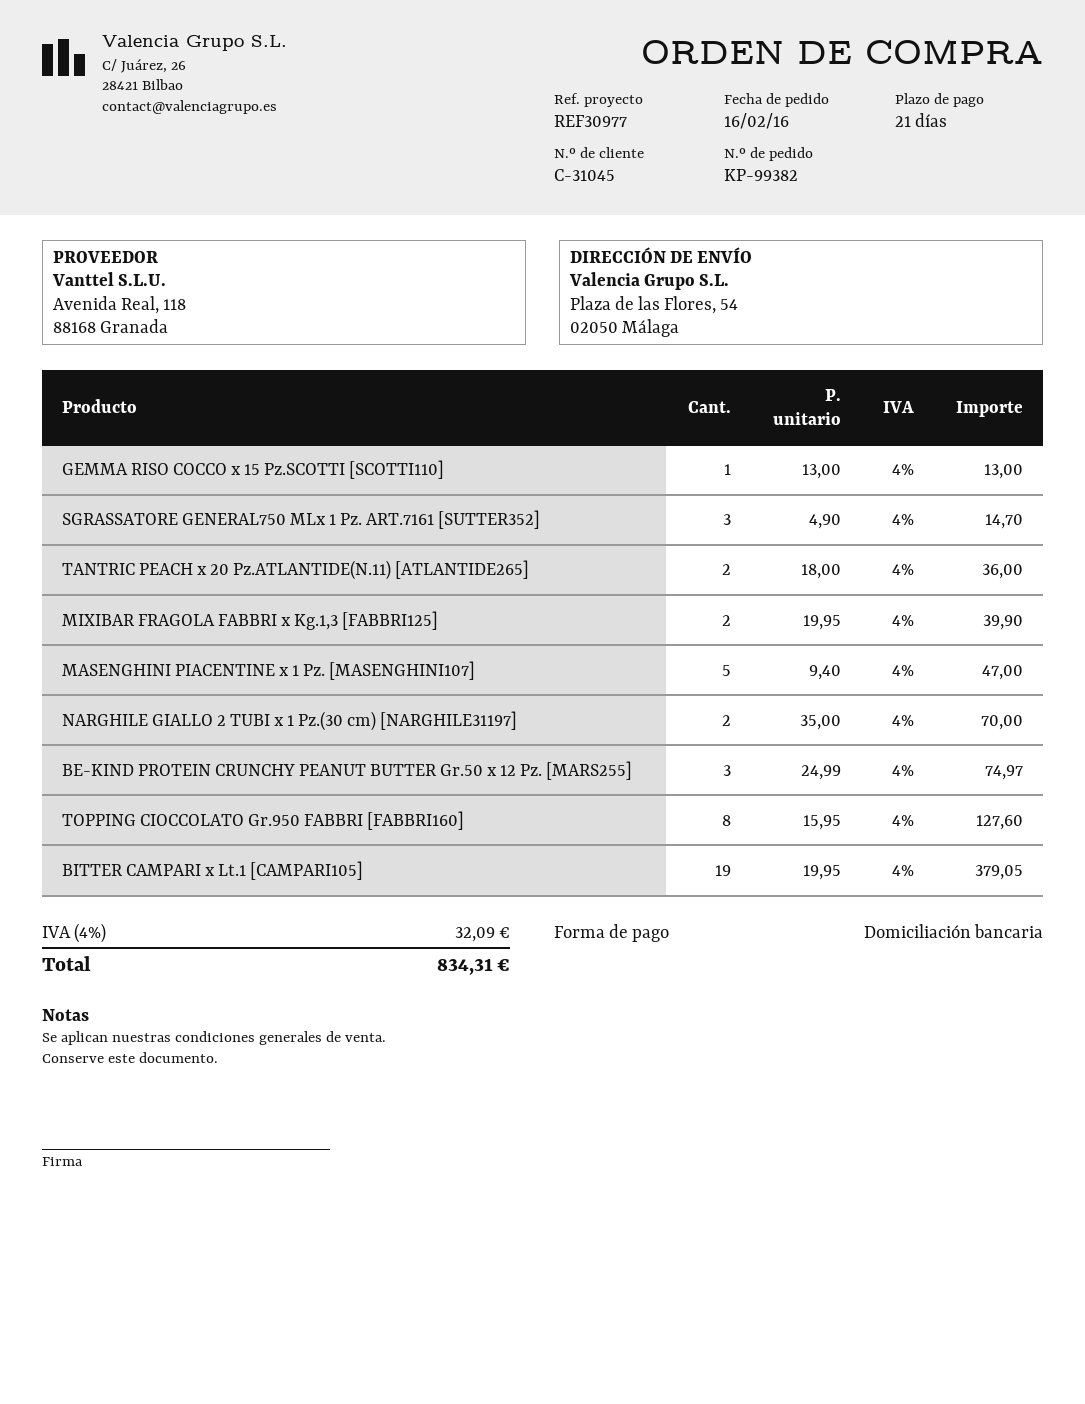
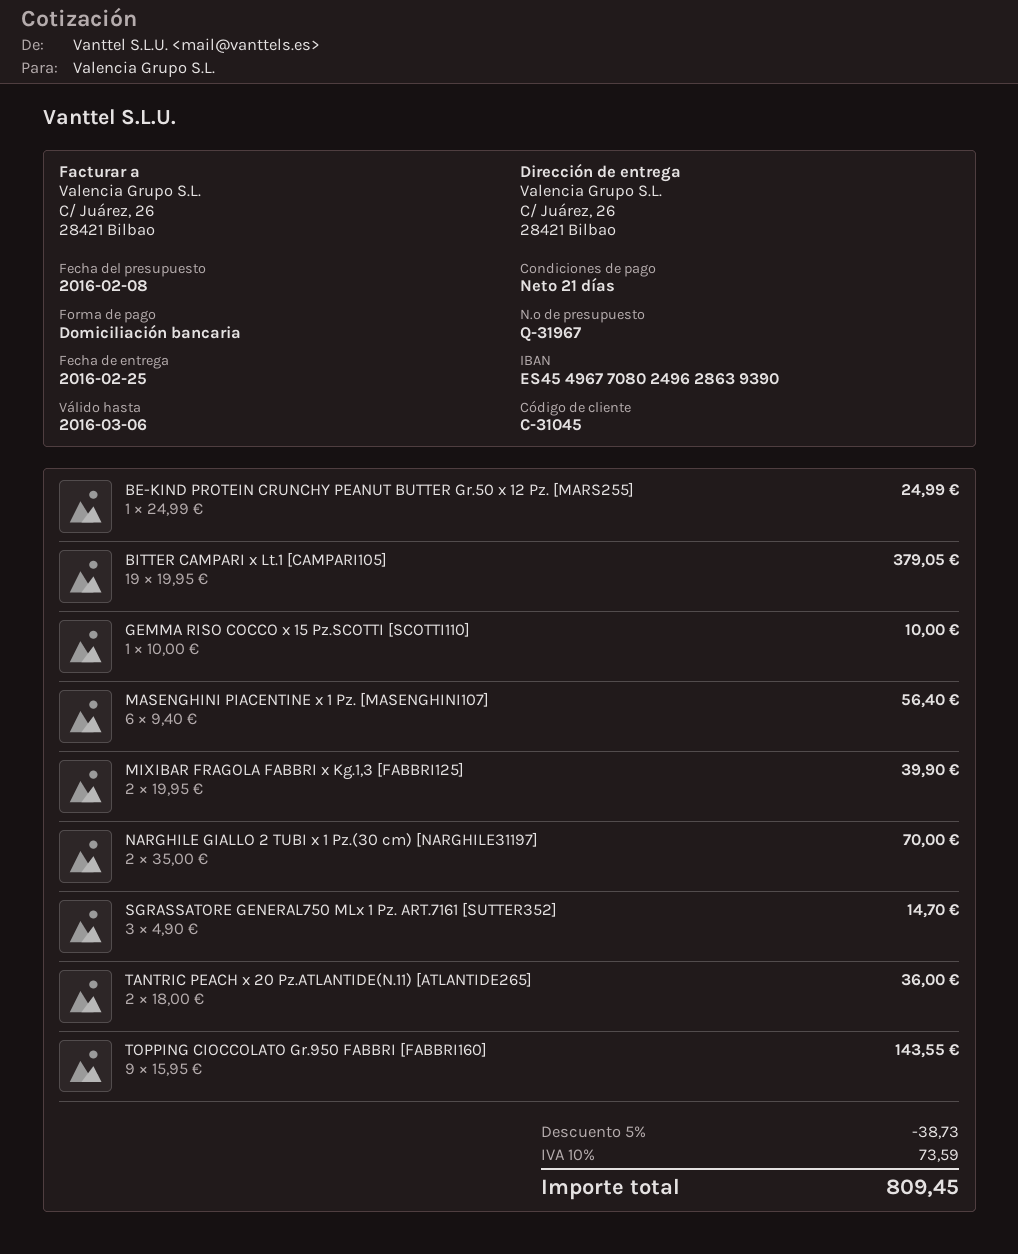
ship to: Plaza de las Flores, 54, 02050 Málaga -> C/ Juárez, 26, 28421 Bilbao
GEMMA RISO COCCO x 15 Pz.SCOTTI [SCOTTI110]: 1 x 13.00 = 13.00 -> 1 x 10.00 = 10.00
MASENGHINI PIACENTINE x 1 Pz. [MASENGHINI107]: 5 x 9.40 = 47.00 -> 6 x 9.40 = 56.40
BE-KIND PROTEIN CRUNCHY PEANUT BUTTER Gr.50 x 12 Pz. [MARS255]: 3 x 24.99 = 74.97 -> 1 x 24.99 = 24.99
TOPPING CIOCCOLATO Gr.950 FABBRI [FABBRI160]: 8 x 15.95 = 127.60 -> 9 x 15.95 = 143.55
discount: none -> 5% = 38.73
tax: 4% = 32.09 -> 10% = 73.59
total: 834.31 -> 809.45

